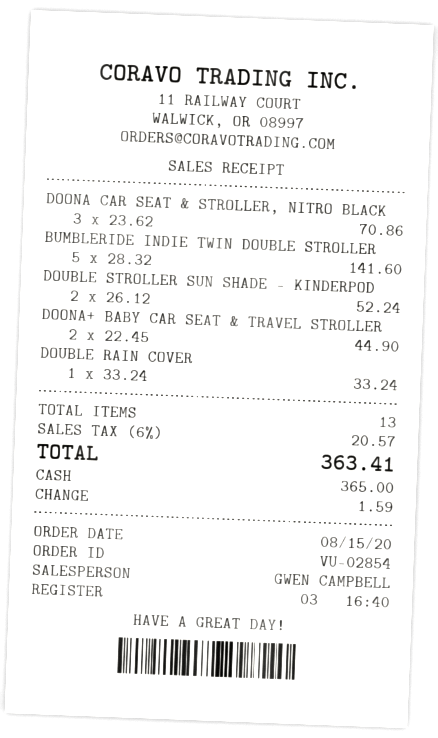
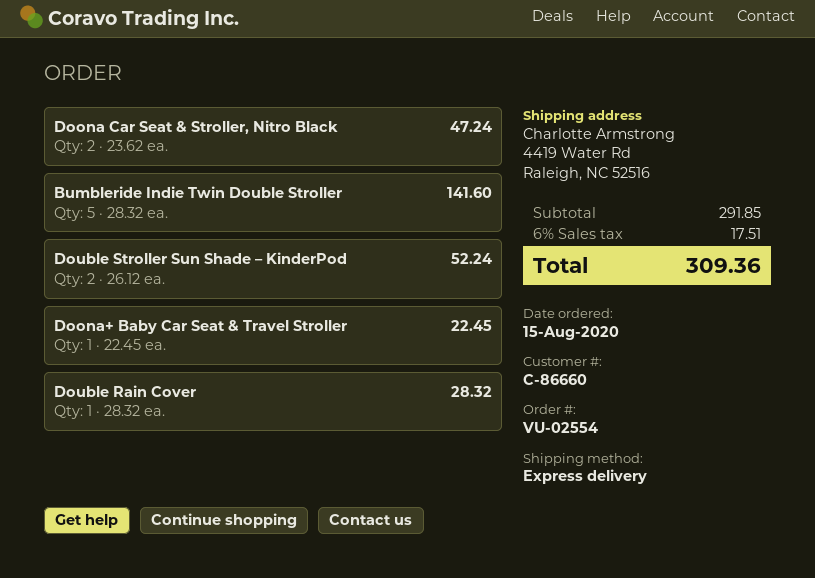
order number: VU-02854 -> VU-02554
DOONA CAR SEAT & STROLLER, NITRO BLACK: 3 x 23.62 = 70.86 -> 2 x 23.62 = 47.24
DOONA+ BABY CAR SEAT & TRAVEL STROLLER: 2 x 22.45 = 44.90 -> 1 x 22.45 = 22.45
DOUBLE RAIN COVER: 1 x 33.24 = 33.24 -> 1 x 28.32 = 28.32
tax: 6% = 20.57 -> 6% = 17.51
total: 363.41 -> 309.36

